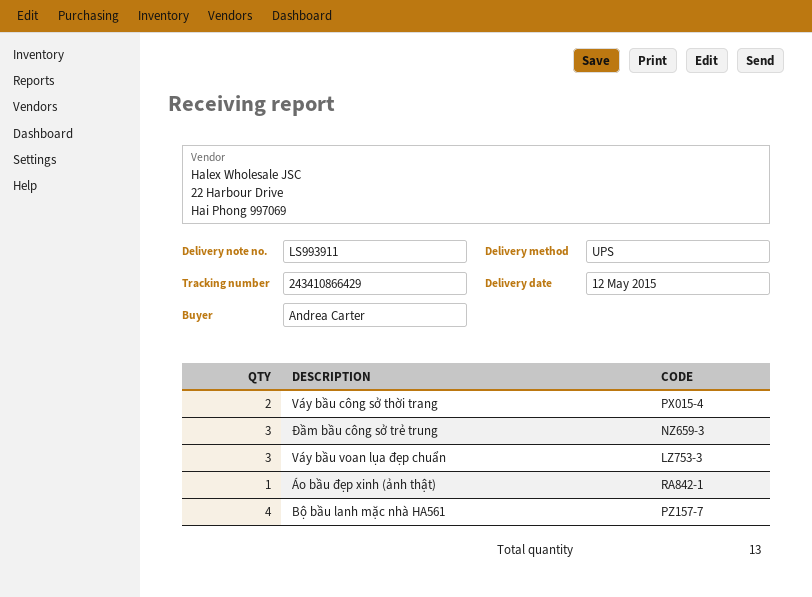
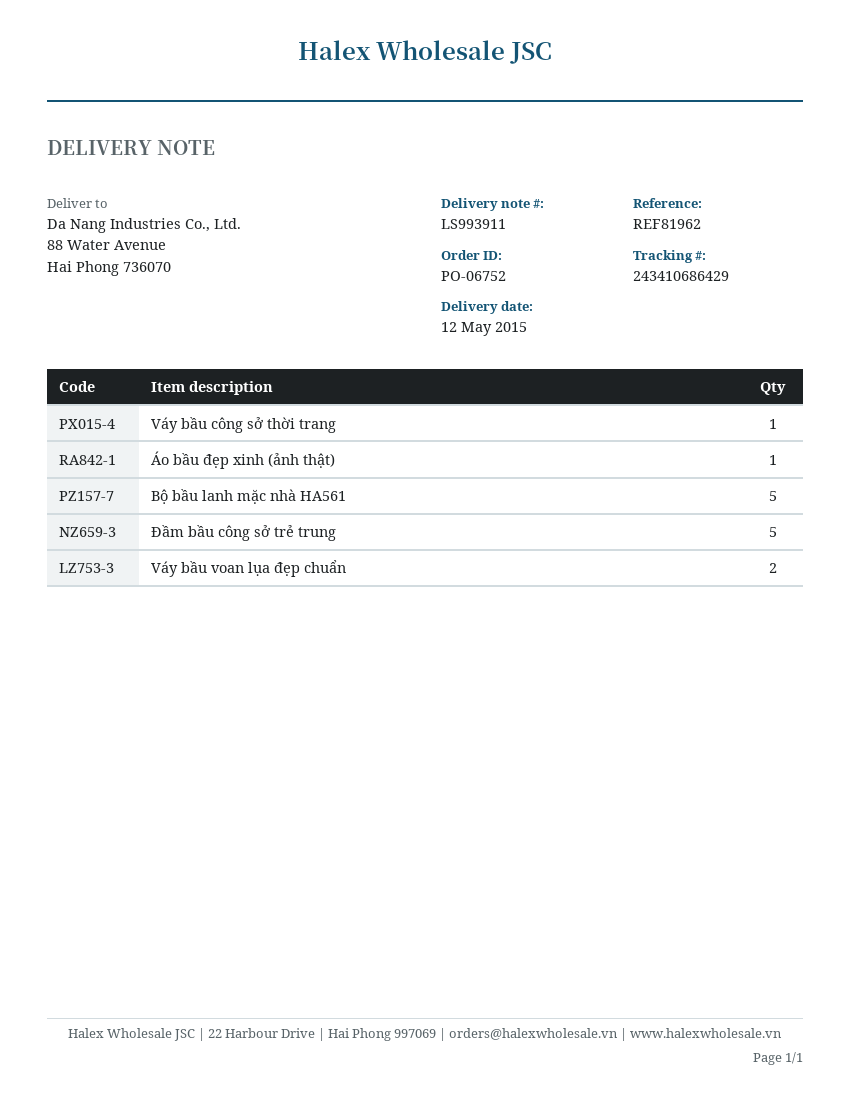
tracking number: 243410866429 -> 243410686429
Váy bầu công sở thời trang: 2 -> 1
Đầm bầu công sở trẻ trung: 3 -> 5
Váy bầu voan lụa đẹp chuẩn: 3 -> 2
Bộ bầu lanh mặc nhà HA561: 4 -> 5

